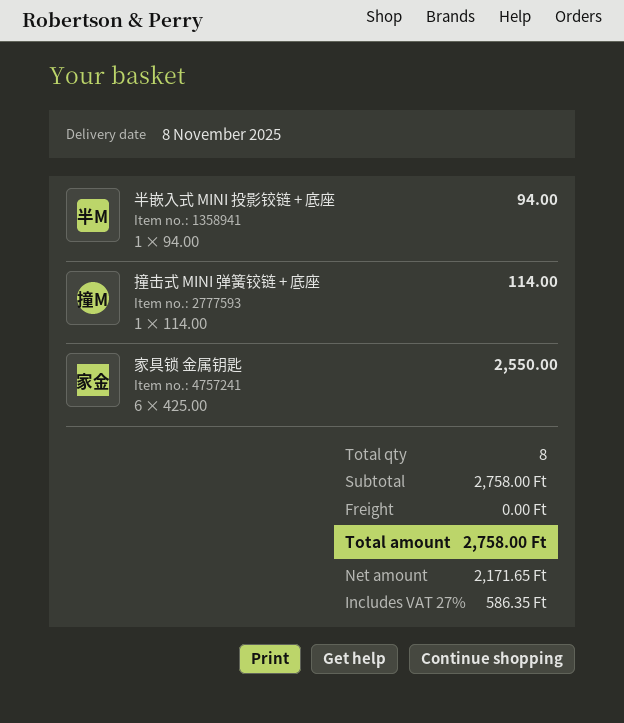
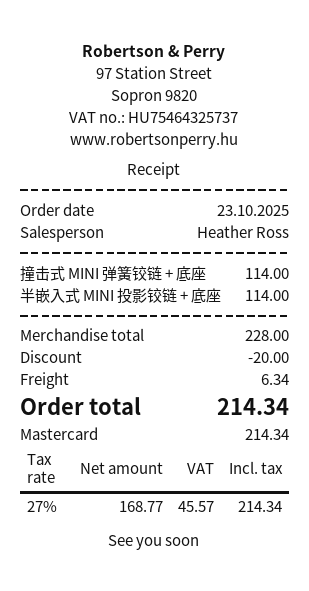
半嵌入式 MINI 投影铰链 + 底座: 1 for 94.00 -> 1 for 114.00
家具锁 金属钥匙: 6 for 2550.00 -> none
subtotal: 2758.00 -> 228.00
discount: none -> 20.00
shipping: 0.00 -> 6.34
net: 2171.65 -> 168.77
tax: 27% = 586.35 -> 27% = 45.57
total: 2758.00 -> 214.34

